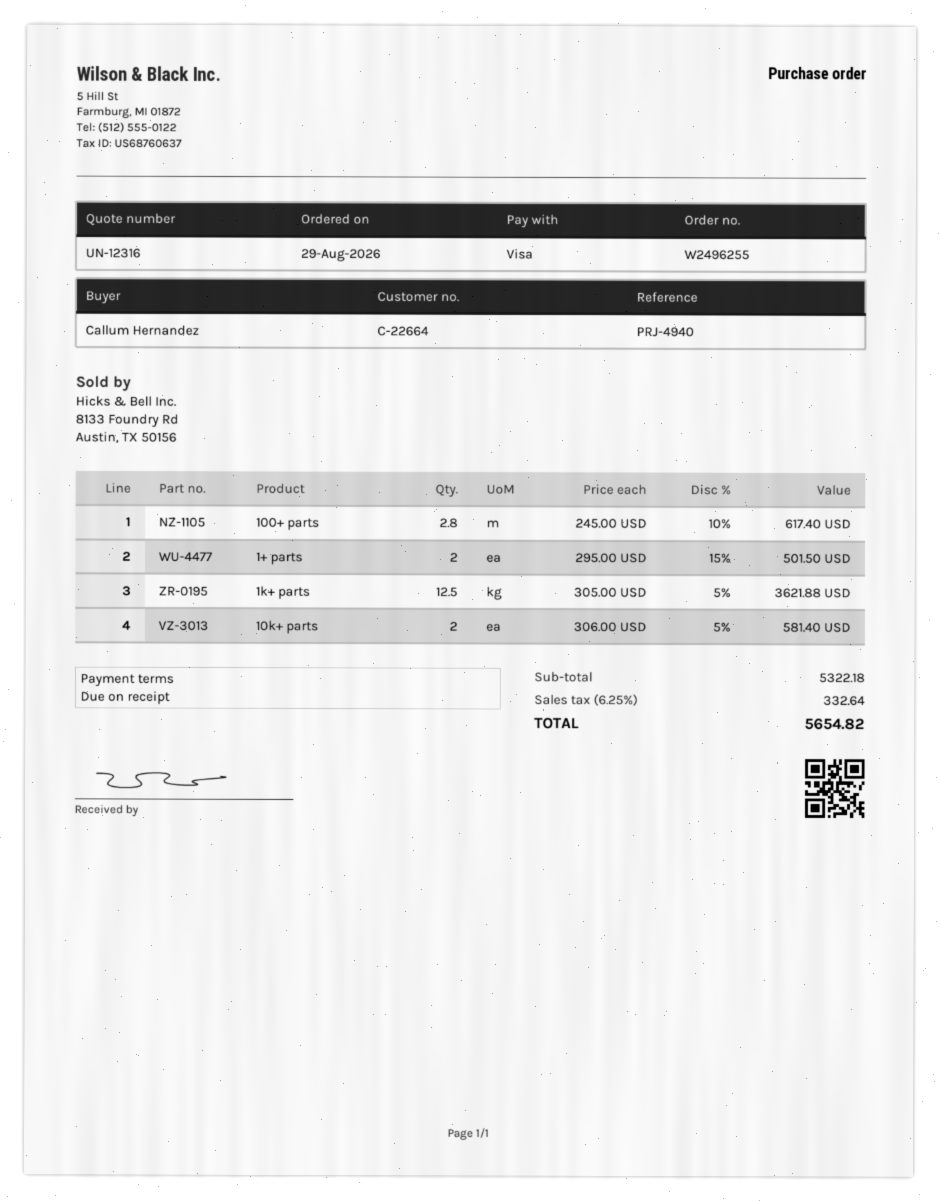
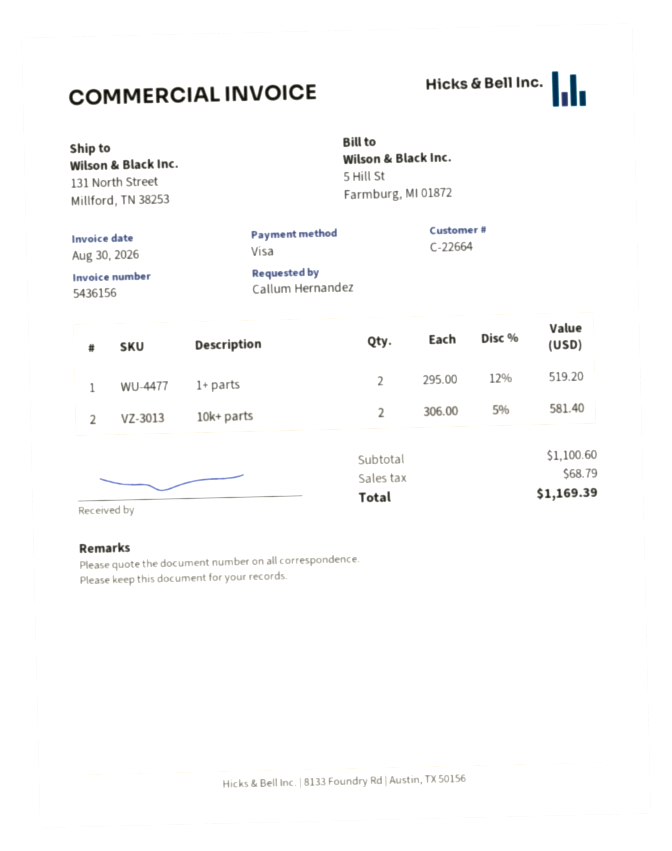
100+ parts: 2.8 x 245.00 - 10% = 617.40 -> none
1+ parts: 2 x 295.00 - 15% = 501.50 -> 2 x 295.00 - 12% = 519.20
1k+ parts: 12.5 x 305.00 - 5% = 3621.88 -> none
subtotal: 5322.18 -> 1100.60
tax: 332.64 -> 68.79
total: 5654.82 -> 1169.39

